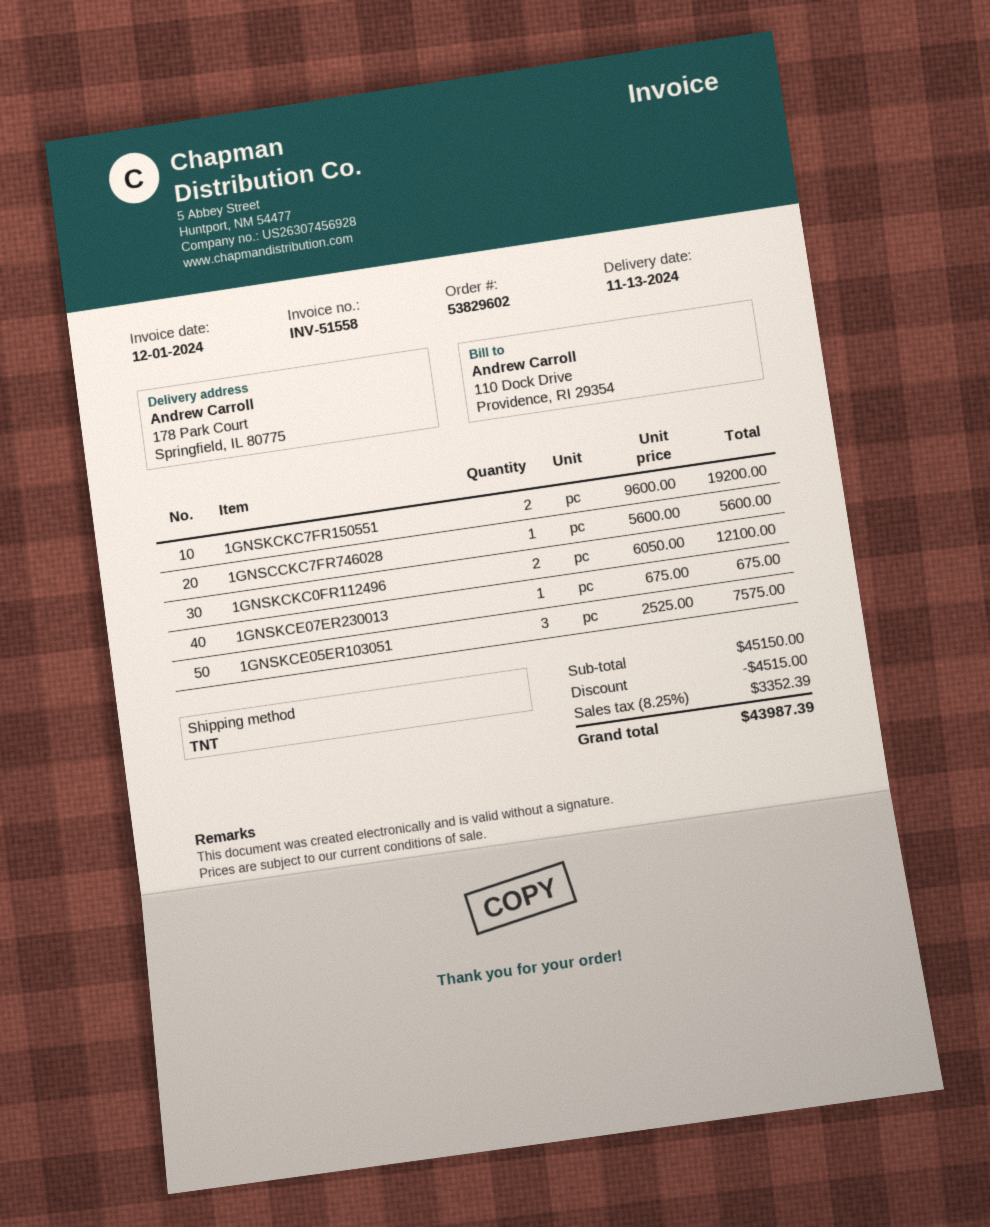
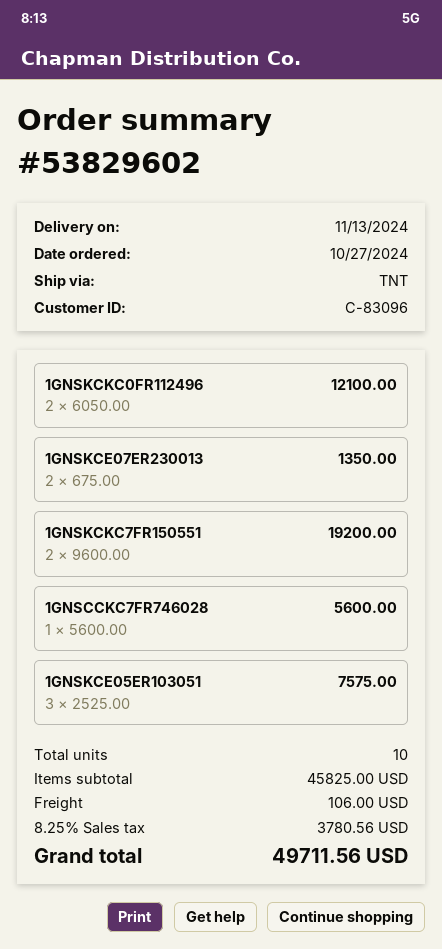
1GNSKCE07ER230013: 1 x 675.00 = 675.00 -> 2 x 675.00 = 1350.00
subtotal: 45150.00 -> 45825.00
discount: 4515.00 -> none
shipping: none -> 106.00
tax: 8.25% = 3352.39 -> 8.25% = 3780.56
total: 43987.39 -> 49711.56

